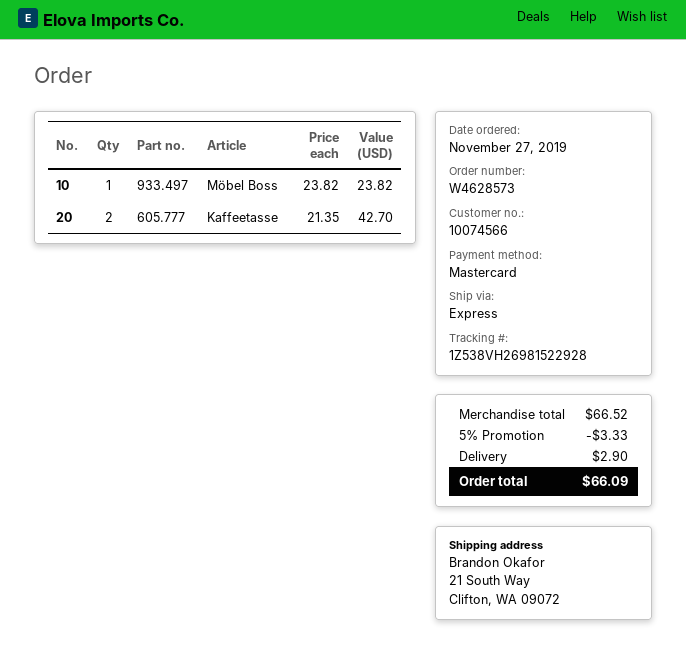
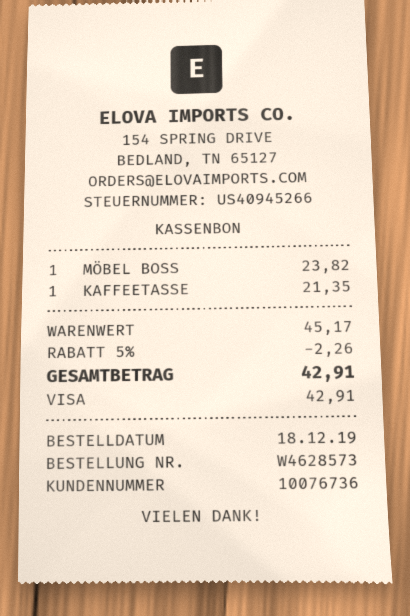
order date: 2019-11-27 -> 2019-12-18
customer number: 10074566 -> 10076736
payment method: Mastercard -> Visa
Kaffeetasse: 2 x 21.35 = 42.70 -> 1 x 21.35 = 21.35
subtotal: 66.52 -> 45.17
discount: 5% = 3.33 -> 5% = 2.26
shipping: 2.90 -> none
total: 66.09 -> 42.91

